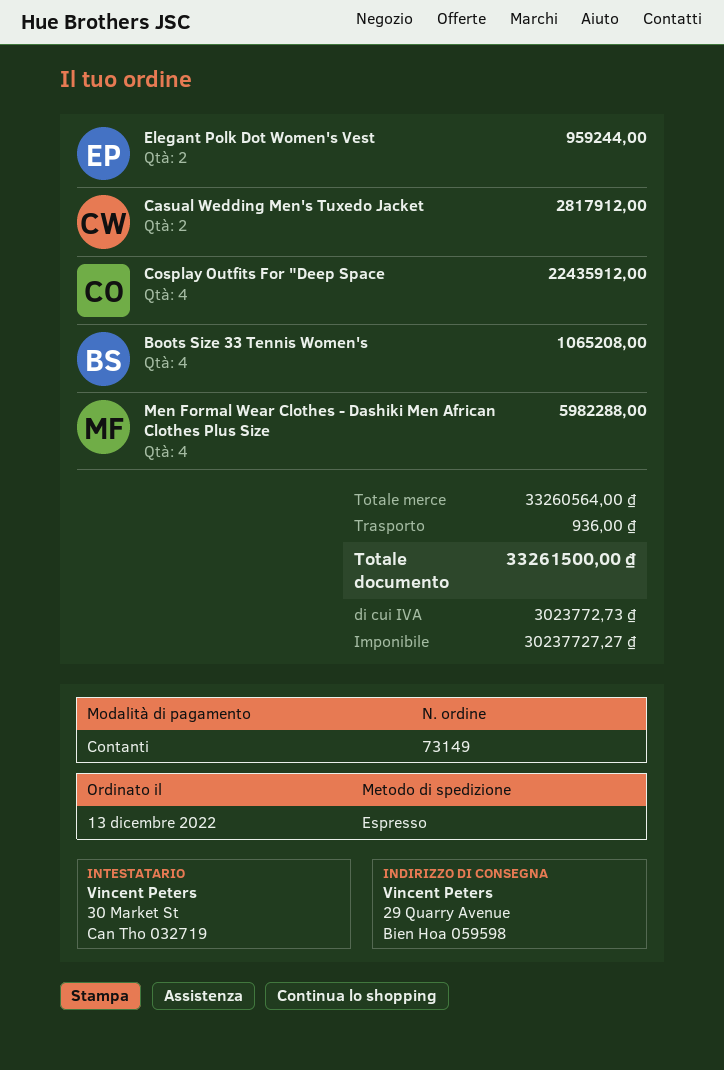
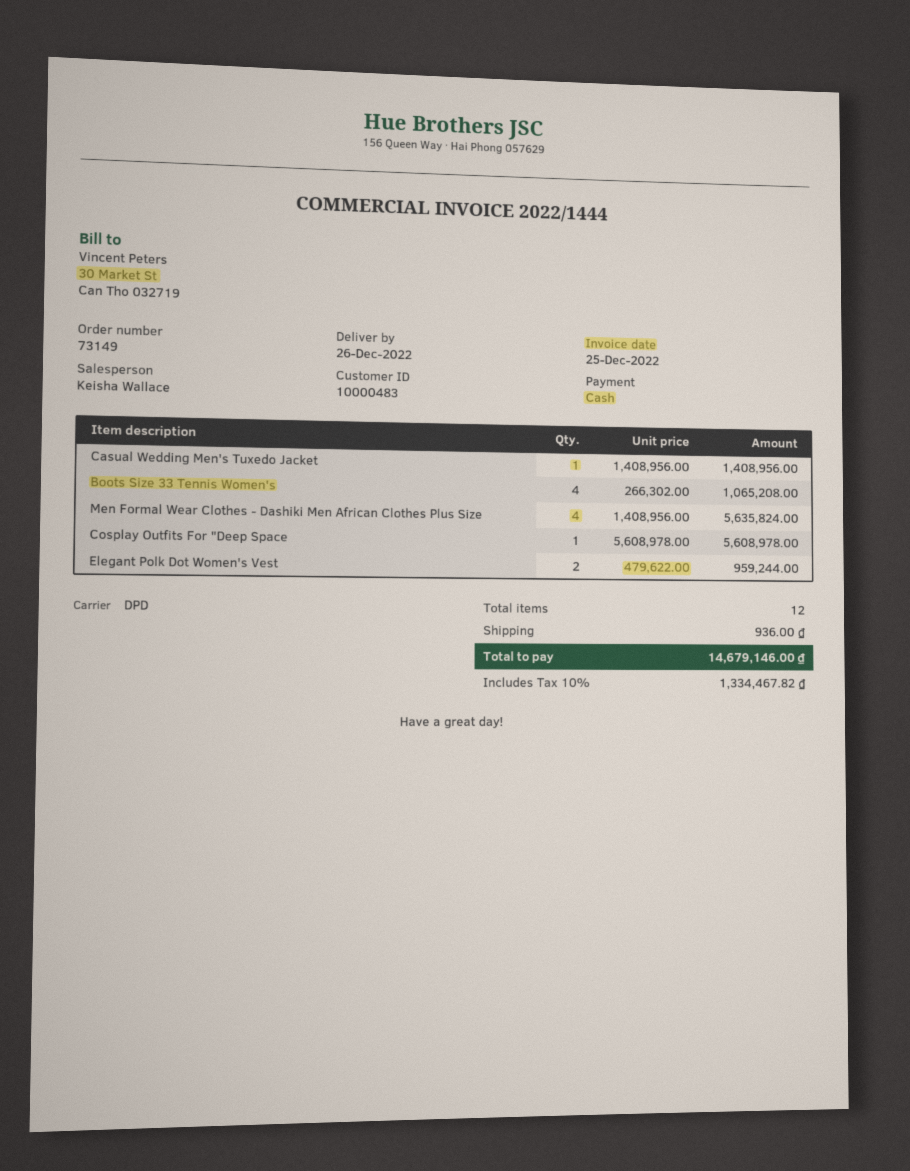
shipping method: express -> DPD
Casual Wedding Men's Tuxedo Jacket: 2 for 2817912.00 -> 1 for 1408956.00
Cosplay Outfits For "Deep Space: 4 for 22435912.00 -> 1 for 5608978.00
Men Formal Wear Clothes - Dashiki Men African Clothes Plus Size: 4 for 5982288.00 -> 4 for 5635824.00
tax: 3023772.73 -> 1334467.82
total: 33261500.00 -> 14679146.00

